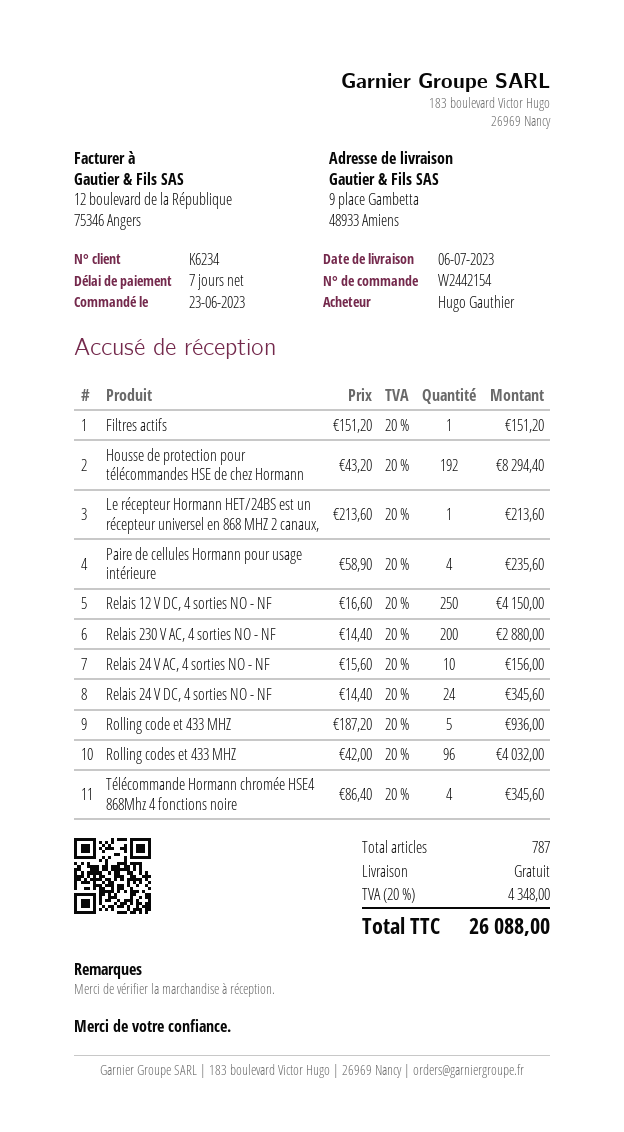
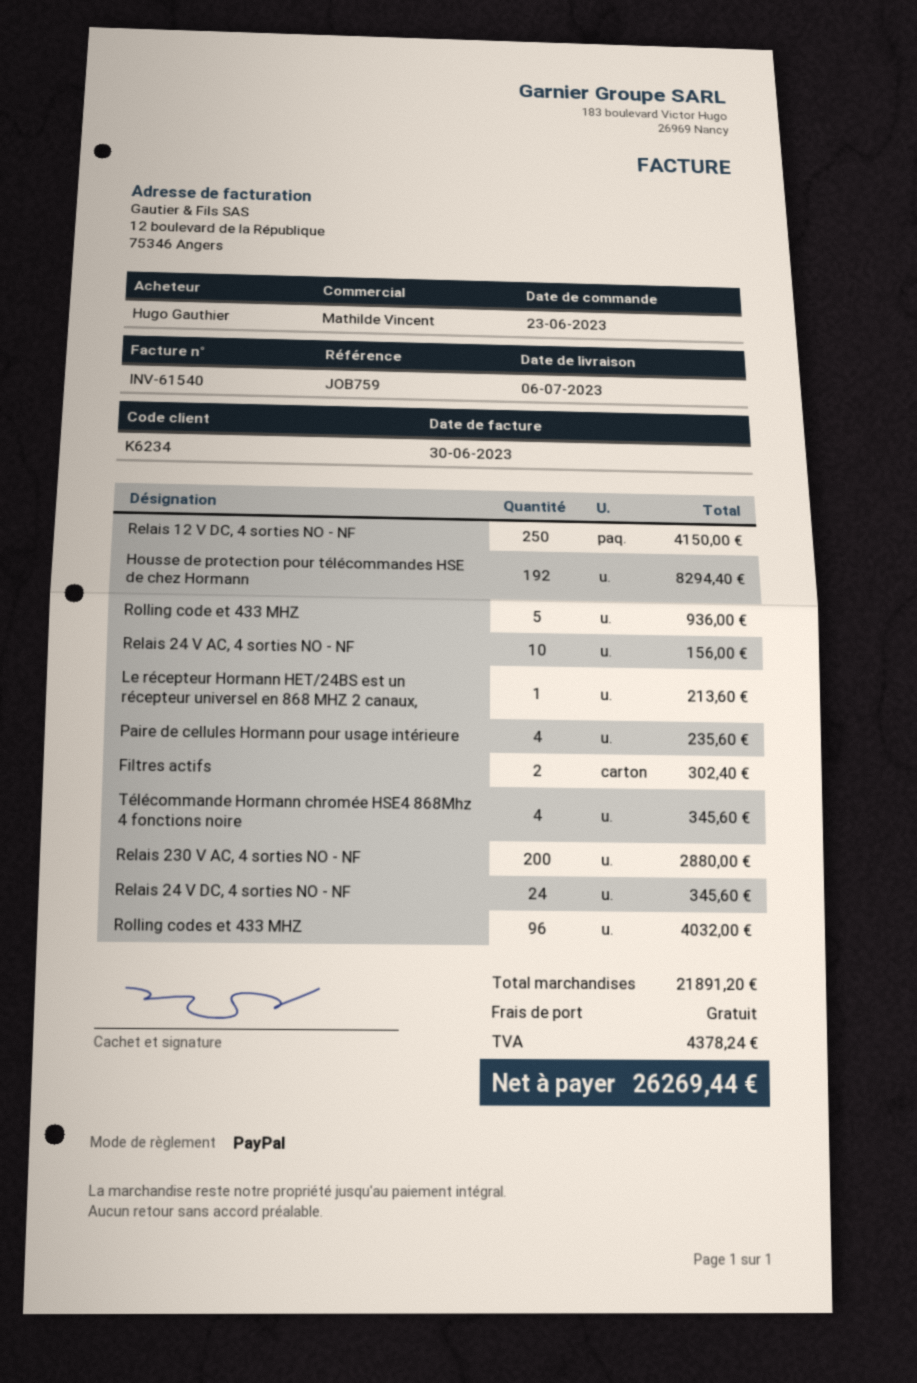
Filtres actifs: 1 for 151.20 -> 2 for 302.40
tax: 4348.00 -> 4378.24
total: 26088.00 -> 26269.44

